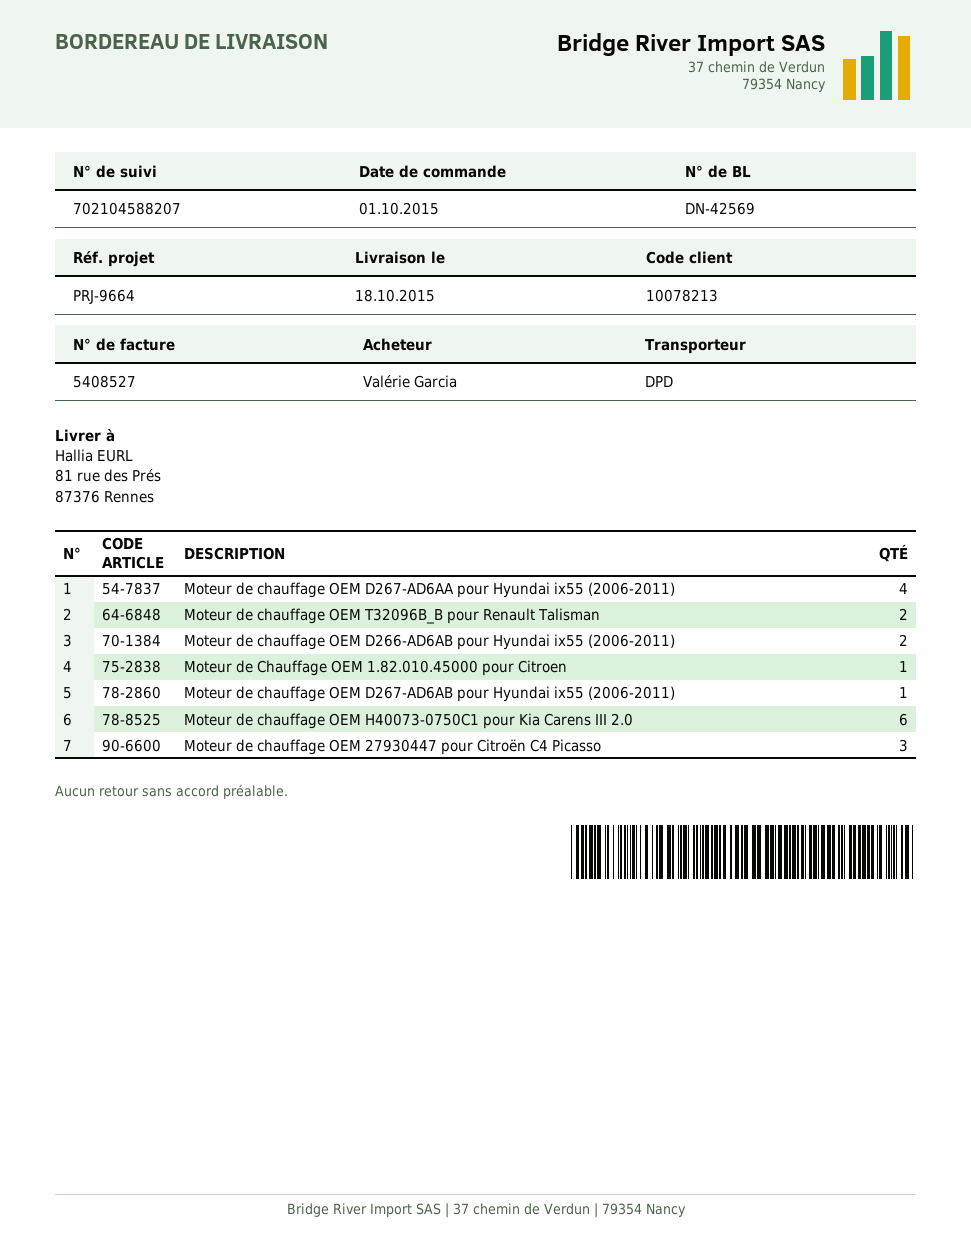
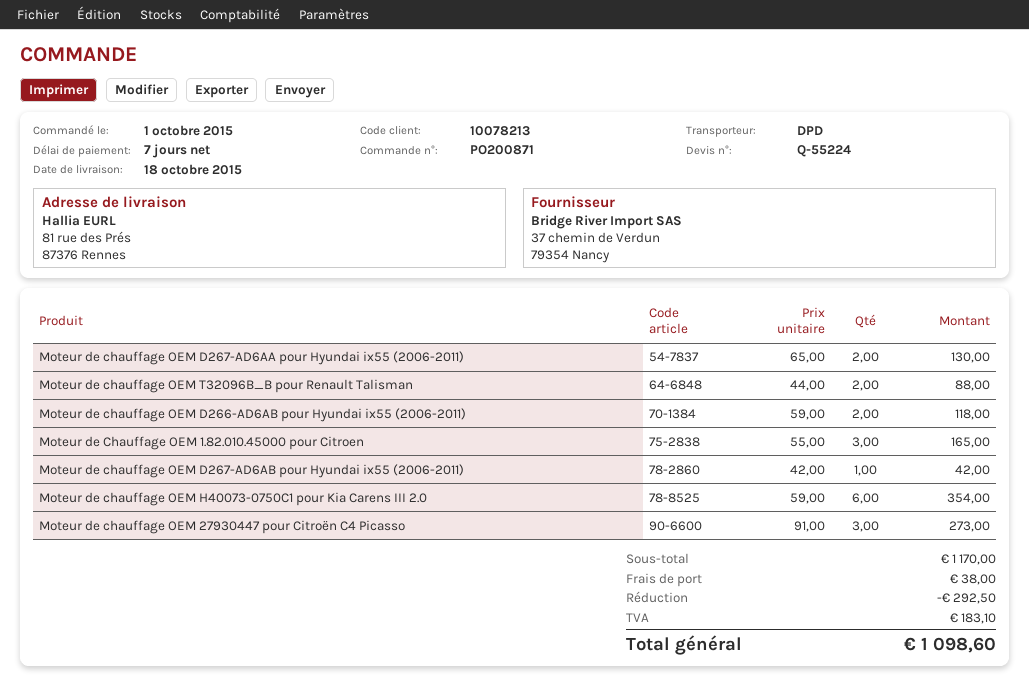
Moteur de chauffage OEM D267-AD6AA pour Hyundai ix55 (2006-2011): 4 -> 2
Moteur de Chauffage OEM 1.82.010.45000 pour Citroen: 1 -> 3

